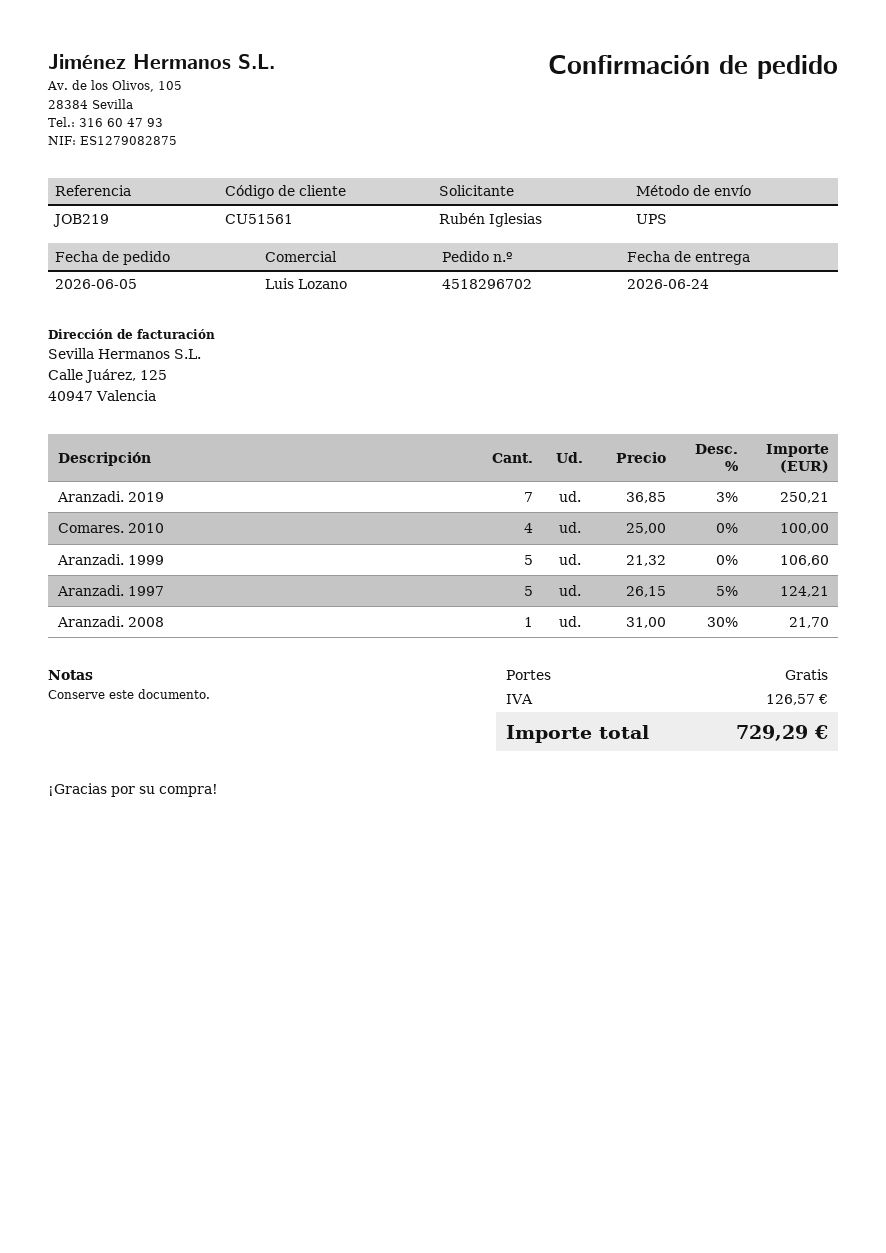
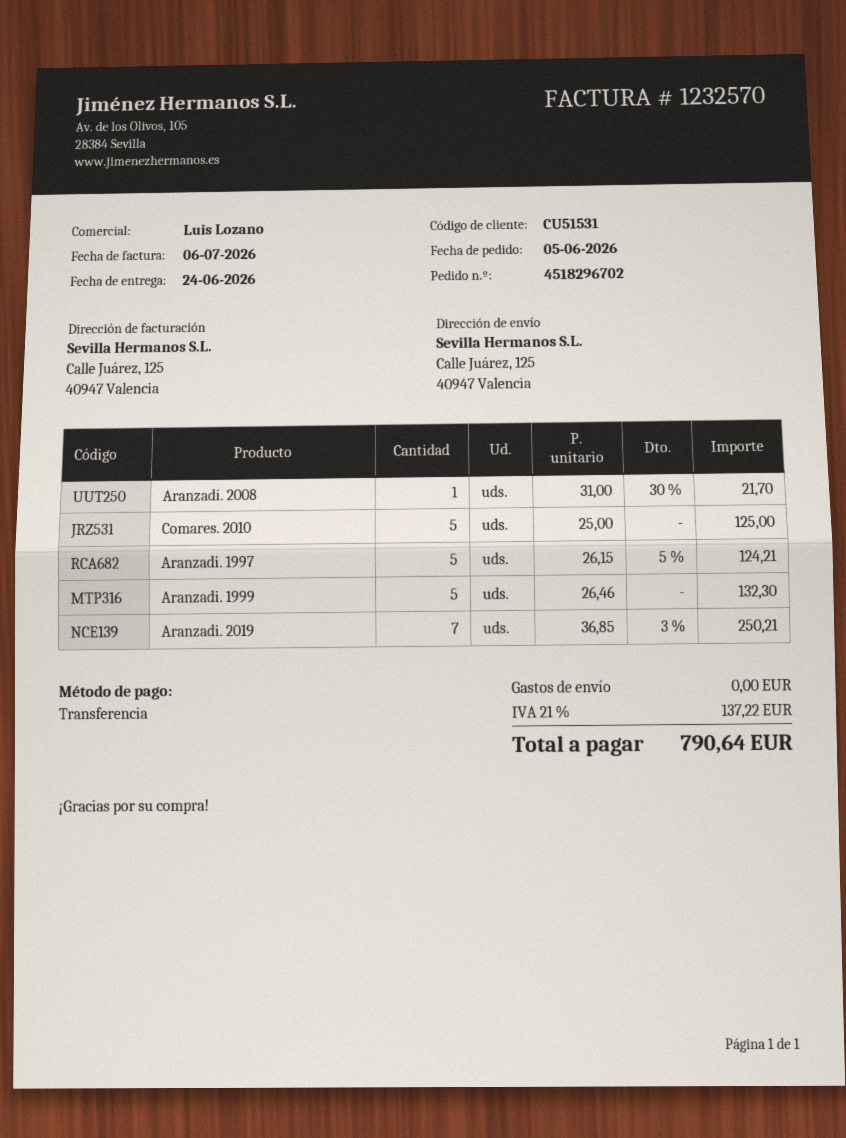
customer number: CU51561 -> CU51531
Comares. 2010: 4 x 25.00 = 100.00 -> 5 x 25.00 = 125.00
Aranzadi. 1999: 5 x 21.32 = 106.60 -> 5 x 26.46 = 132.30
tax: 126.57 -> 137.22
total: 729.29 -> 790.64

